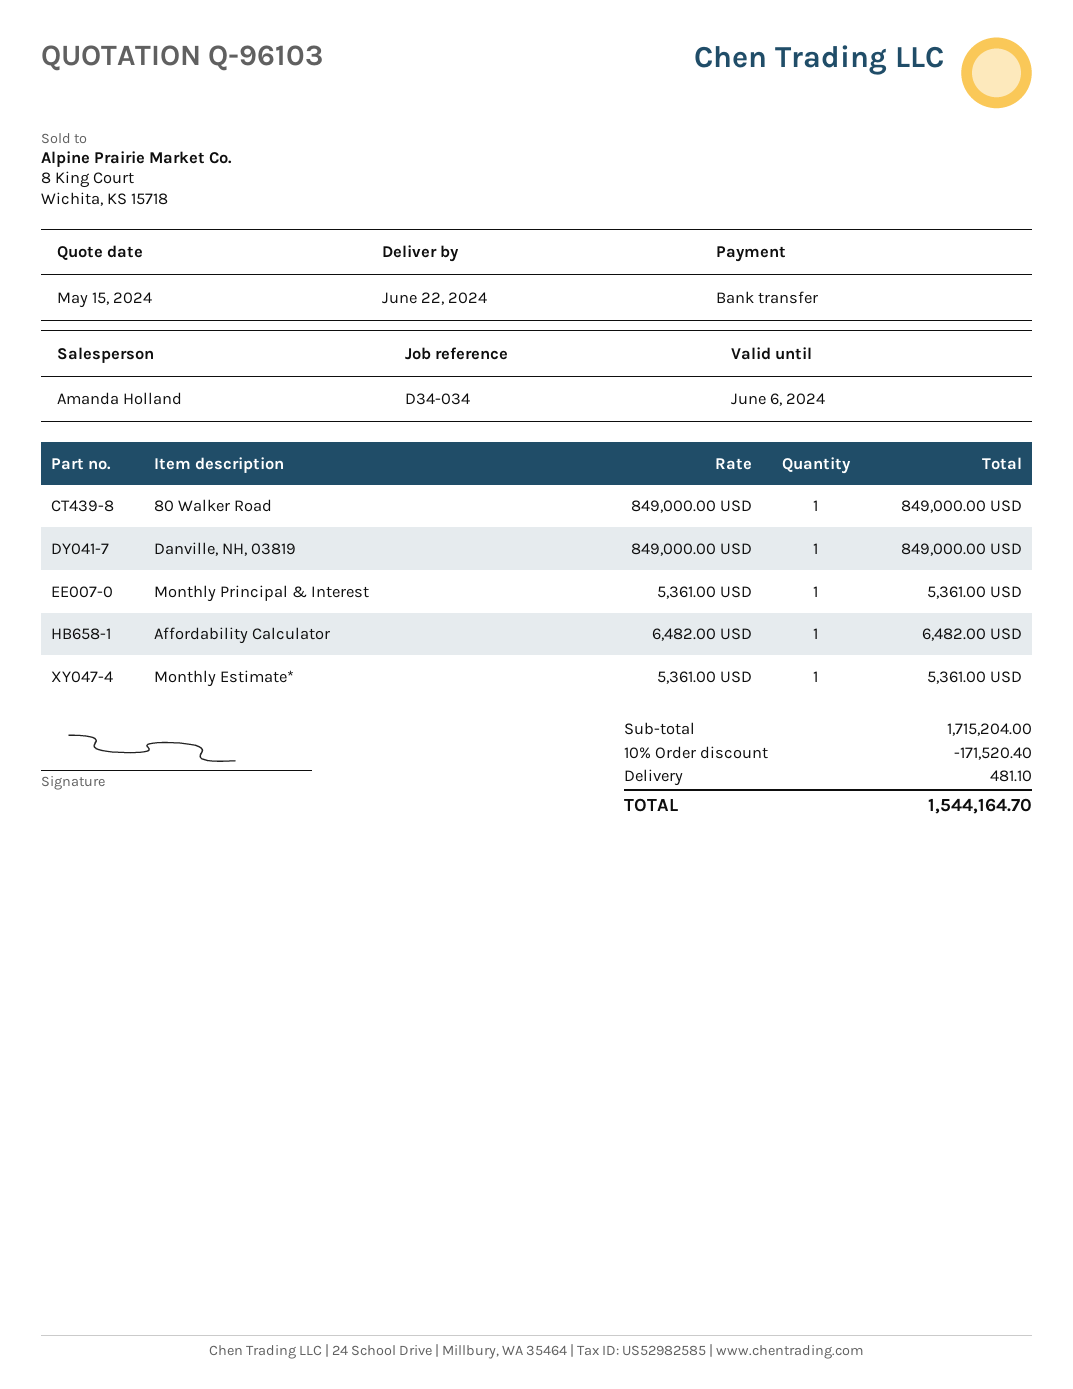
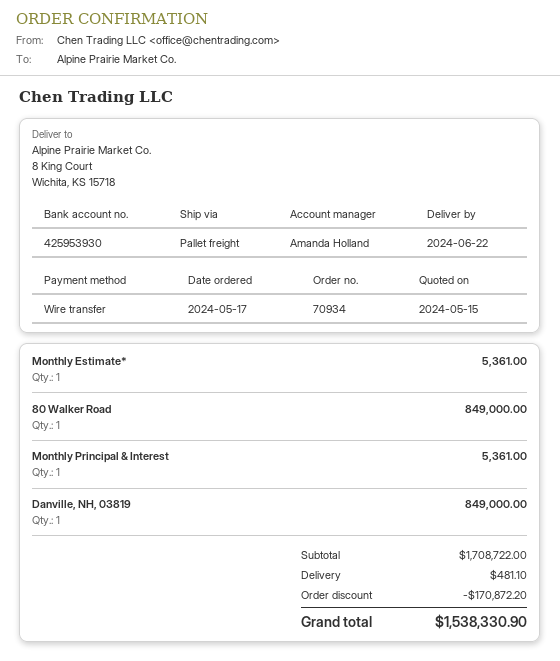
Affordability Calculator: 1 for 6482.00 -> none
subtotal: 1715204.00 -> 1708722.00
discount: 171520.40 -> 170872.20
total: 1544164.70 -> 1538330.90

